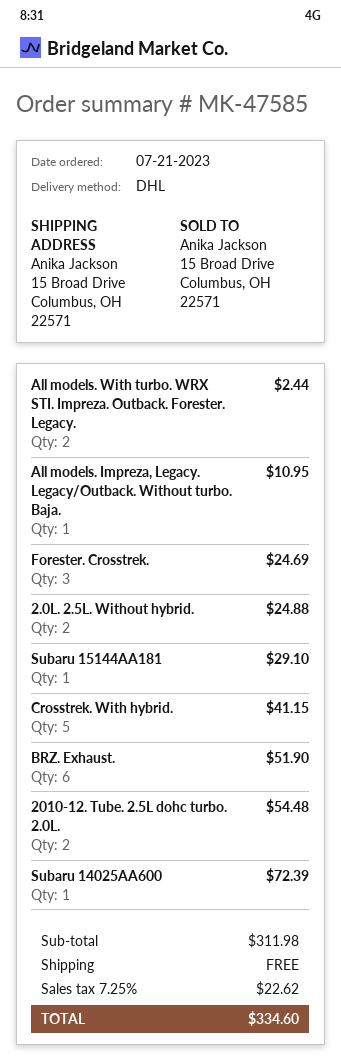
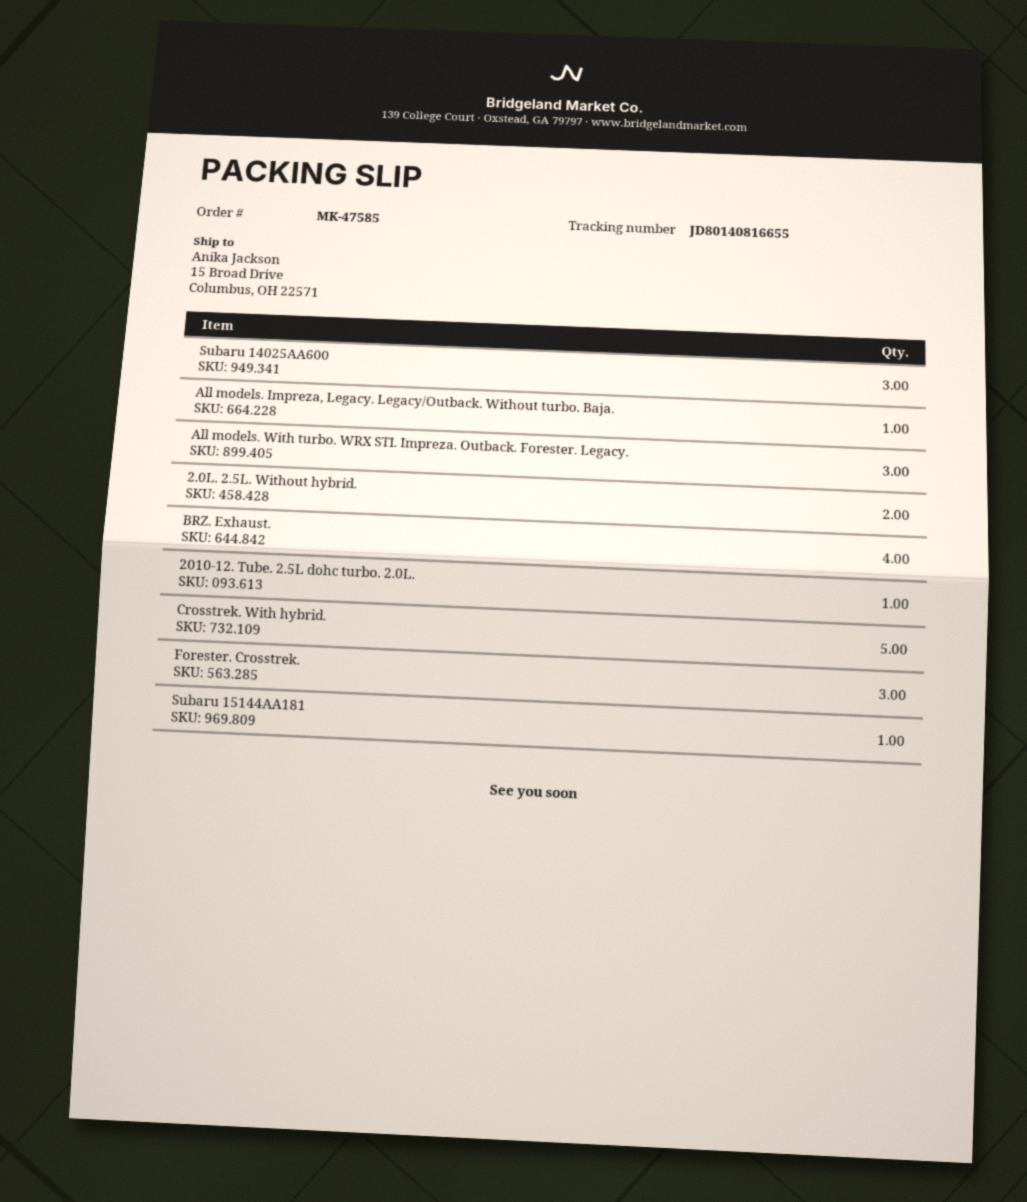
All models. With turbo. WRX STI. Impreza. Outback. Forester. Legacy.: 2 -> 3
BRZ. Exhaust.: 6 -> 4
2010-12. Tube. 2.5L dohc turbo. 2.0L.: 2 -> 1
Subaru 14025AA600: 1 -> 3

